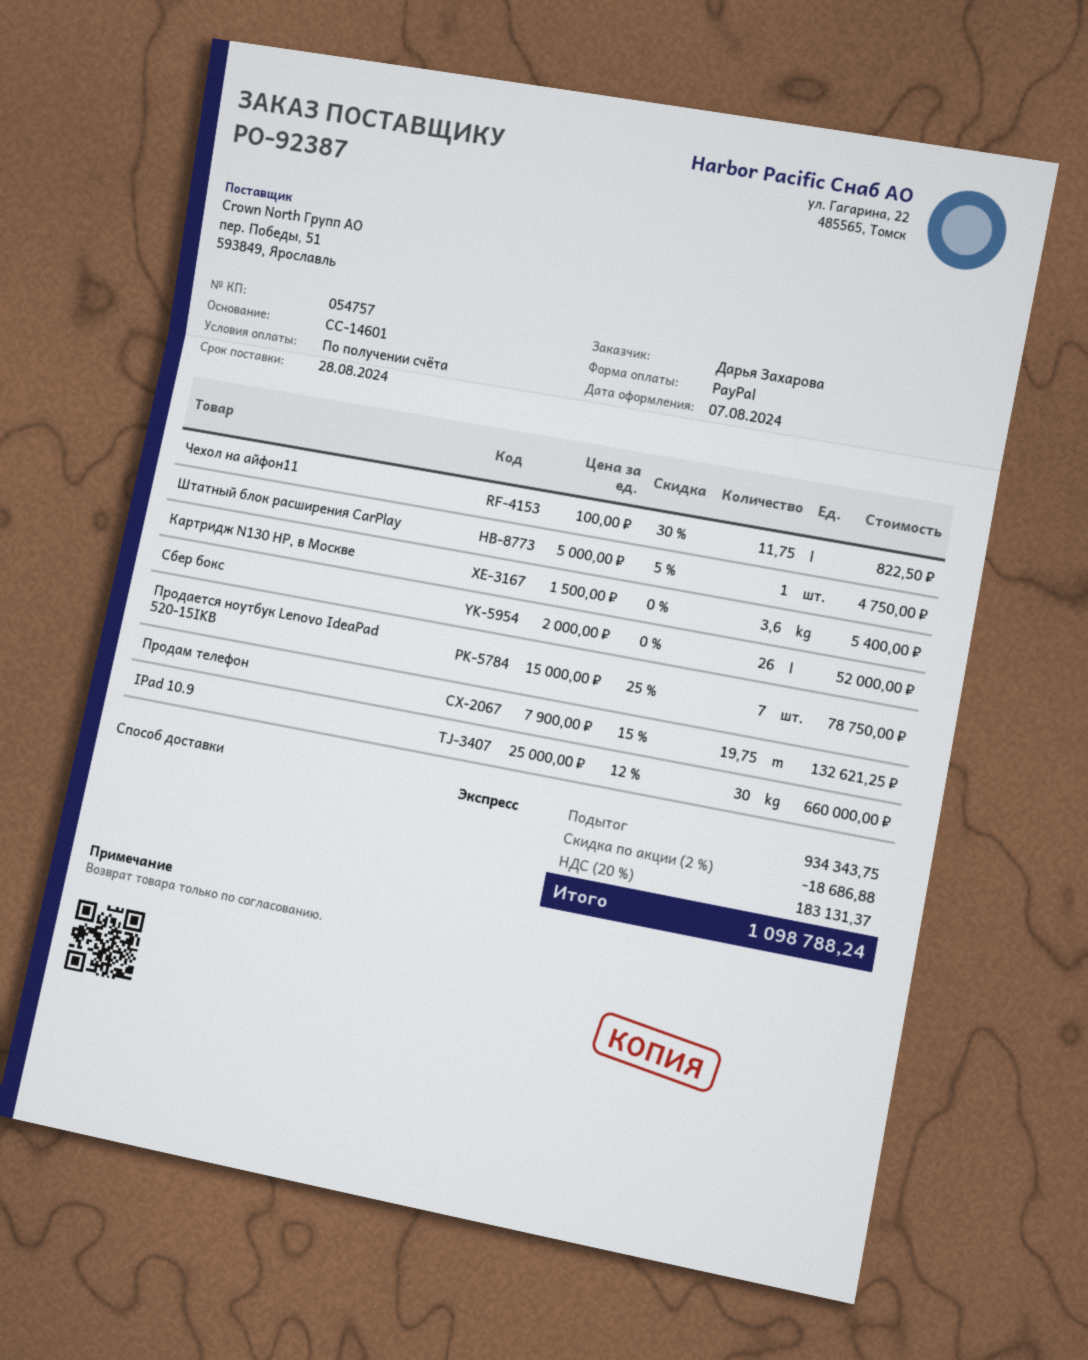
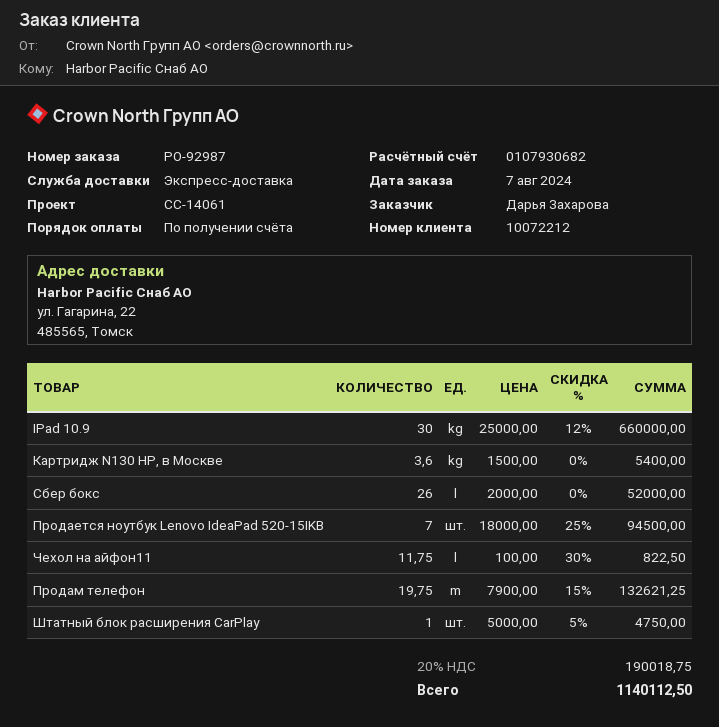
order number: PO-92387 -> PO-92987
reference: CC-14601 -> CC-14061
Продается ноутбук Lenovo IdeaPad 520-15IKB: 7 x 15000.00 - 25% = 78750.00 -> 7 x 18000.00 - 25% = 94500.00
discount: 2% = 18686.88 -> none
tax: 20% = 183131.37 -> 20% = 190018.75
total: 1098788.24 -> 1140112.50

